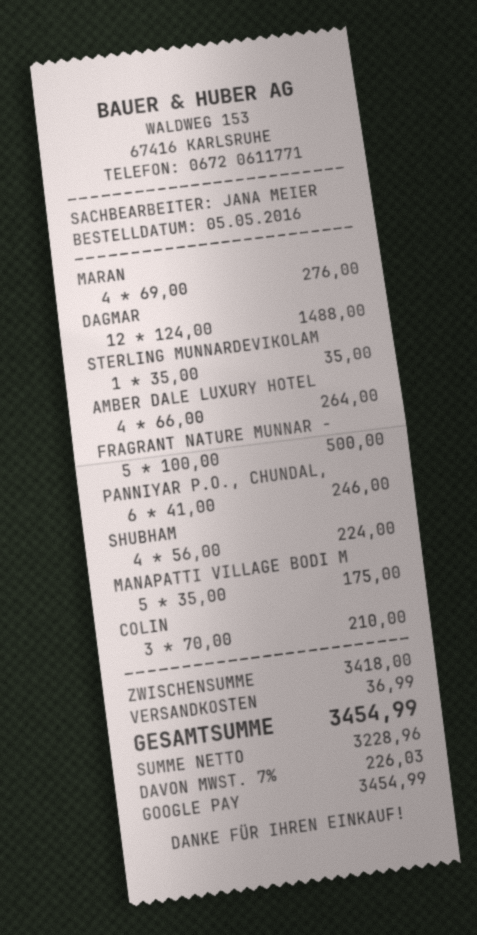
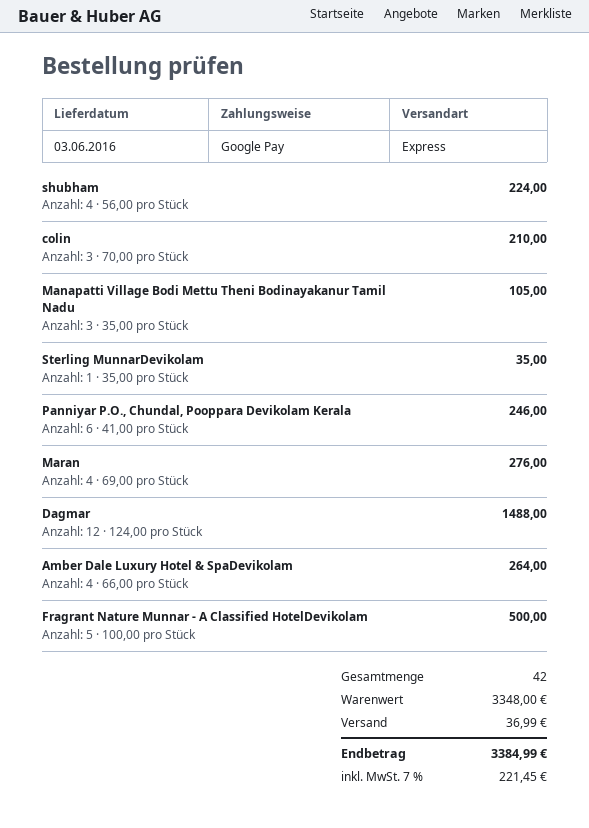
MANAPATTI VILLAGE BODI M: 5 x 35.00 = 175.00 -> 3 x 35.00 = 105.00
subtotal: 3418.00 -> 3348.00
tax: 7% = 226.03 -> 7% = 221.45
total: 3454.99 -> 3384.99

